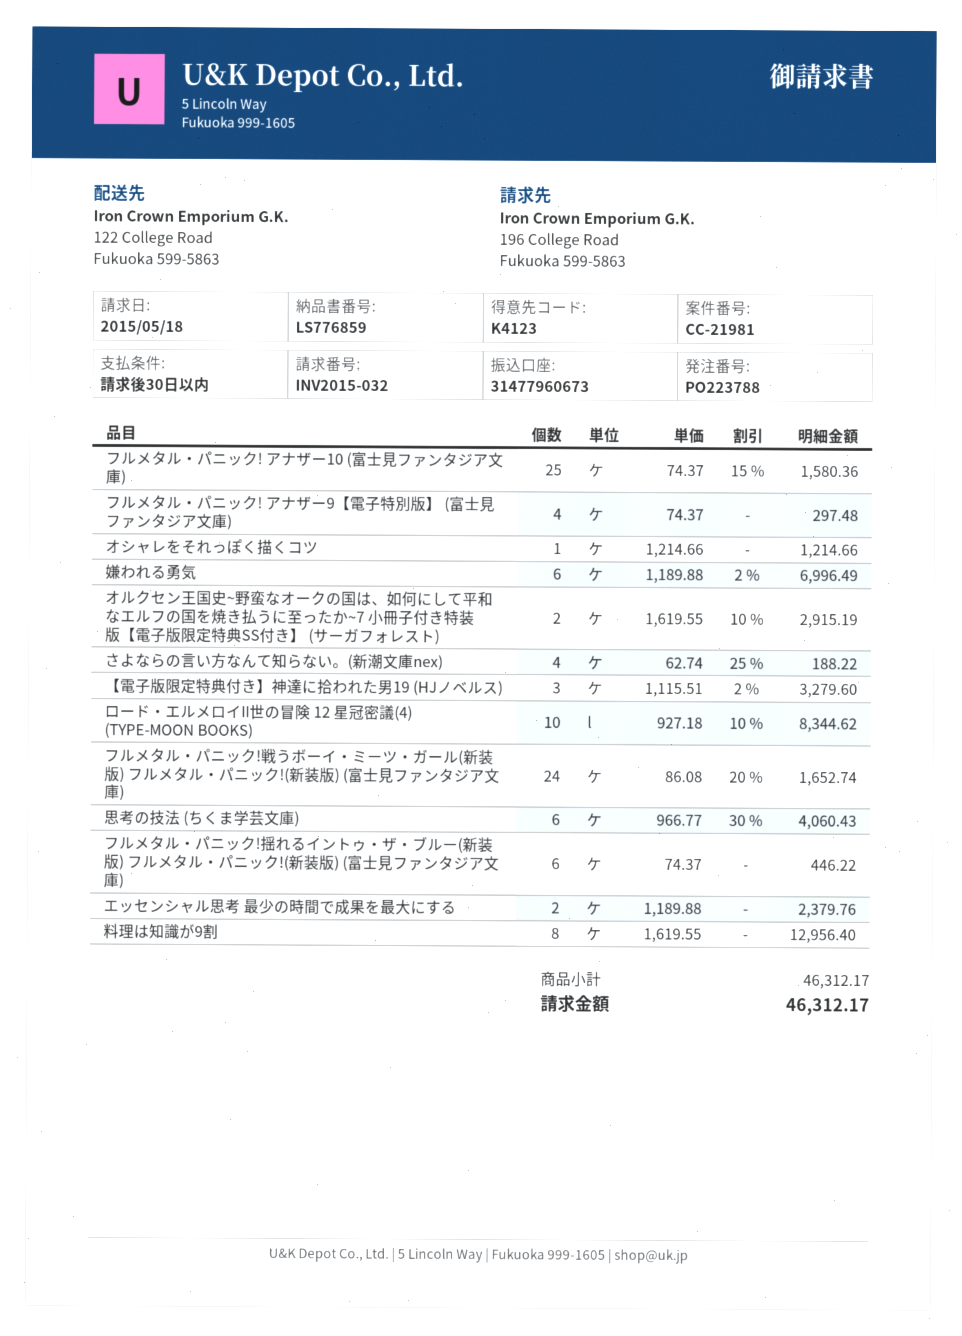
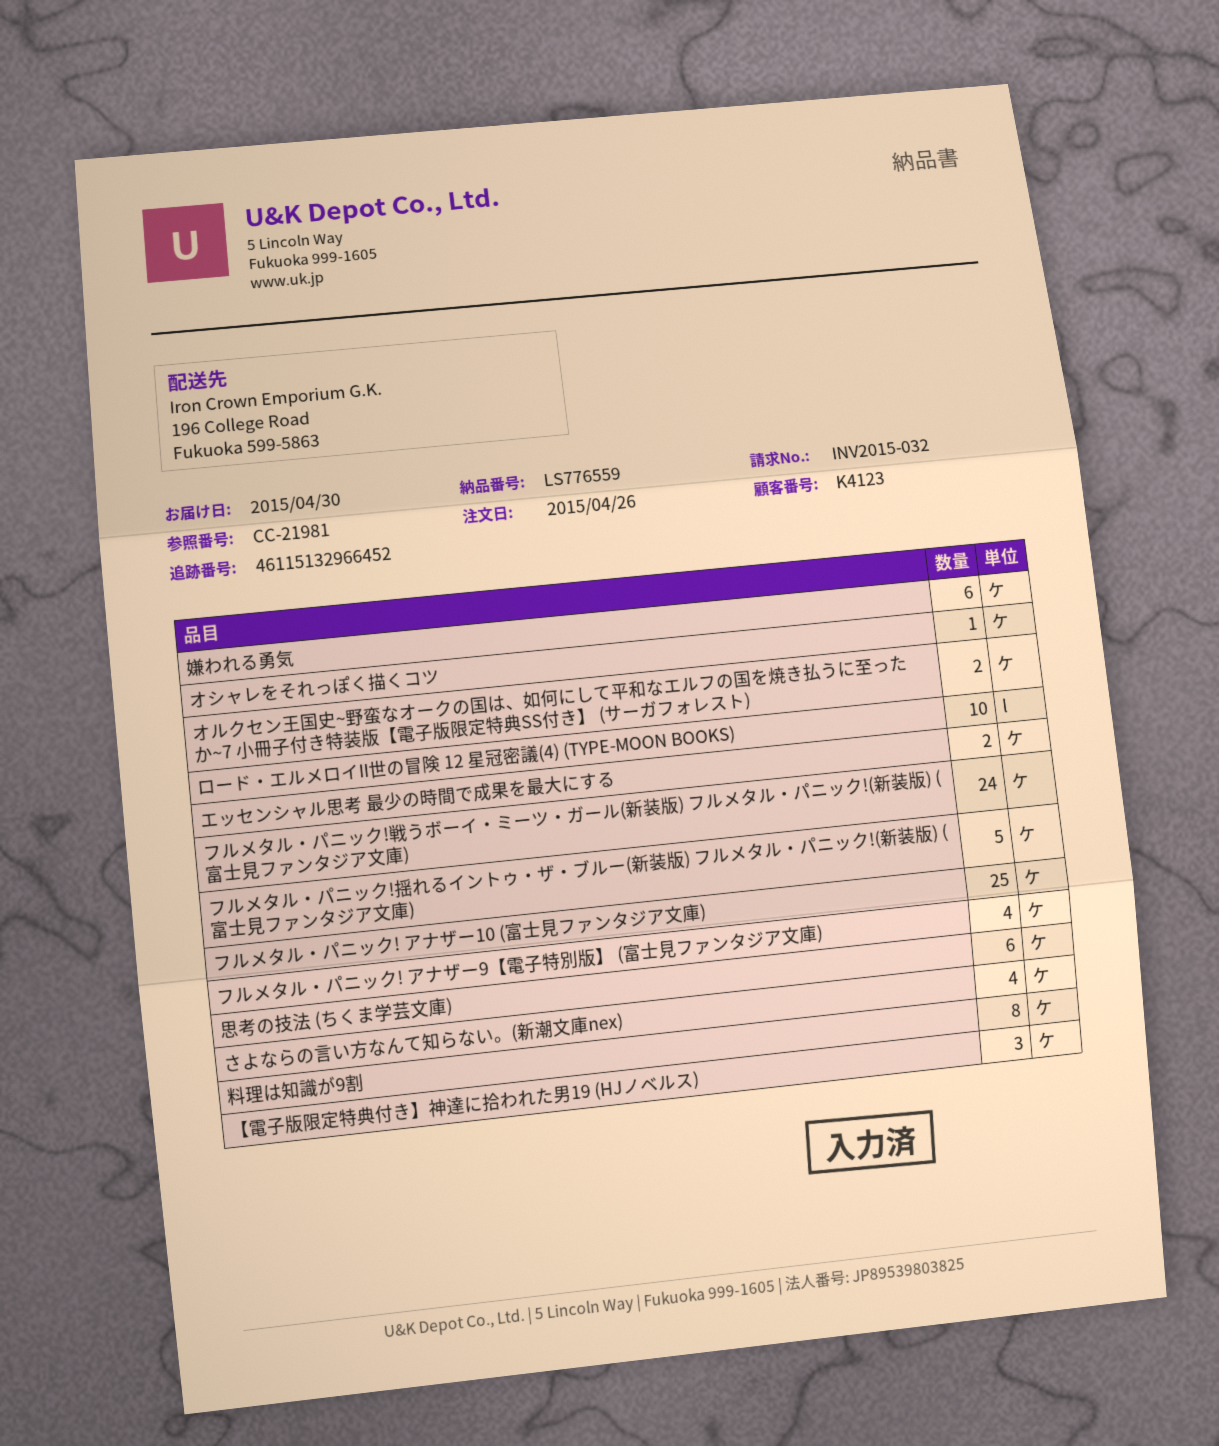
delivery note number: LS776859 -> LS776559
ship to: 122 College Road, Fukuoka 599-5863 -> 196 College Road, Fukuoka 599-5863
フルメタル・パニック!揺れるイントゥ・ザ・ブルー(新装版) フルメタル・パニック!(新装版) (富士見ファンタジア文庫): 6 -> 5

